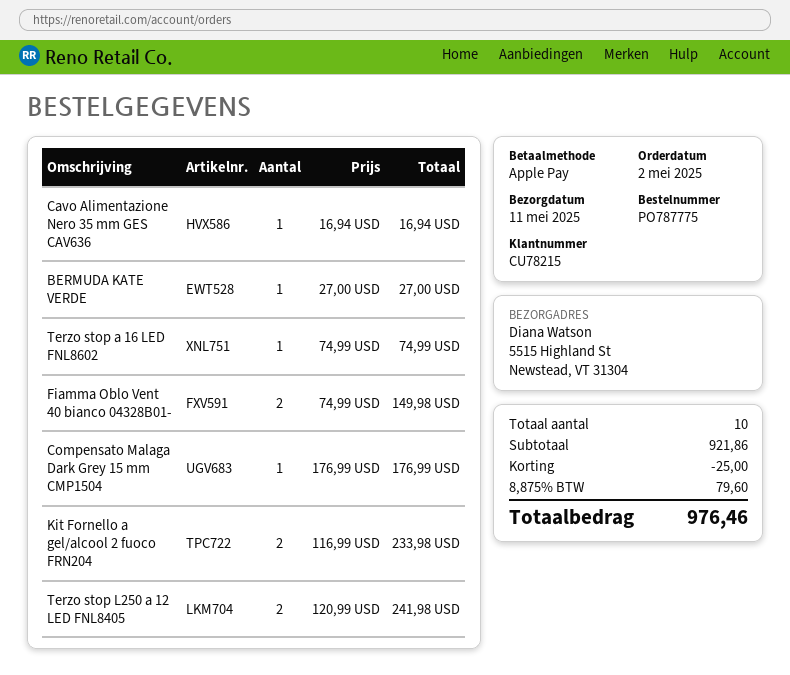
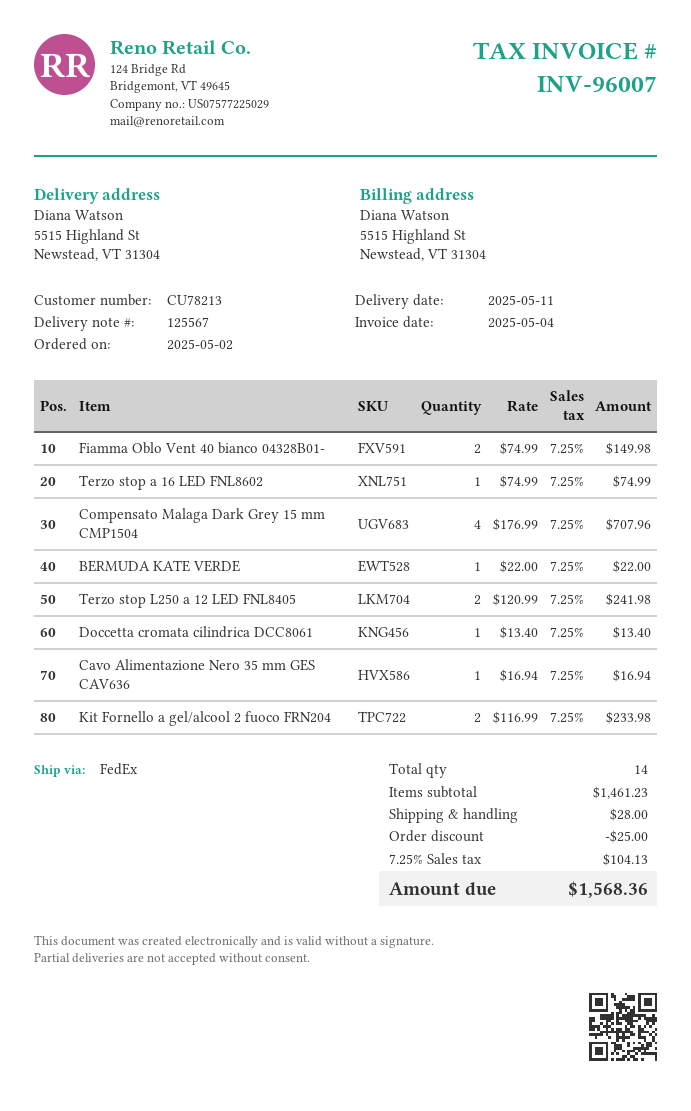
customer number: CU78215 -> CU78213
BERMUDA KATE VERDE: 1 x 27.00 = 27.00 -> 1 x 22.00 = 22.00
Compensato Malaga Dark Grey 15 mm CMP1504: 1 x 176.99 = 176.99 -> 4 x 176.99 = 707.96
Doccetta cromata cilindrica DCC8061: none -> 1 x 13.40 = 13.40
total quantity: 10 -> 14
subtotal: 921.86 -> 1461.23
shipping: none -> 28.00
tax: 8.875% = 79.60 -> 7.25% = 104.13
total: 976.46 -> 1568.36

